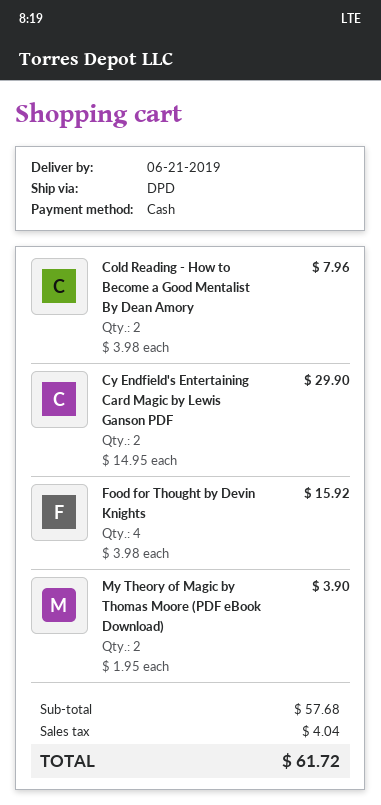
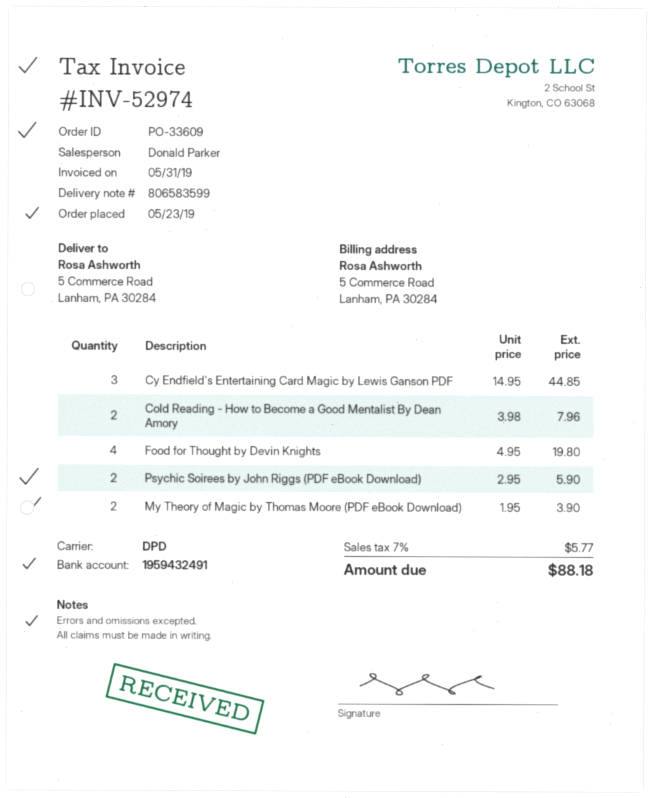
Cy Endfield's Entertaining Card Magic by Lewis Ganson PDF: 2 x 14.95 = 29.90 -> 3 x 14.95 = 44.85
Food for Thought by Devin Knights: 4 x 3.98 = 15.92 -> 4 x 4.95 = 19.80
Psychic Soirees by John Riggs (PDF eBook Download): none -> 2 x 2.95 = 5.90
tax: 4.04 -> 5.77
total: 61.72 -> 88.18

